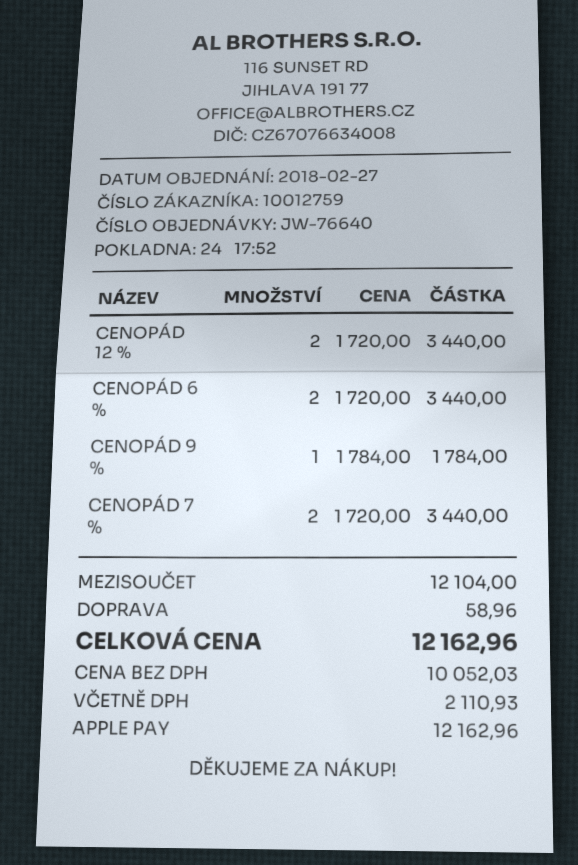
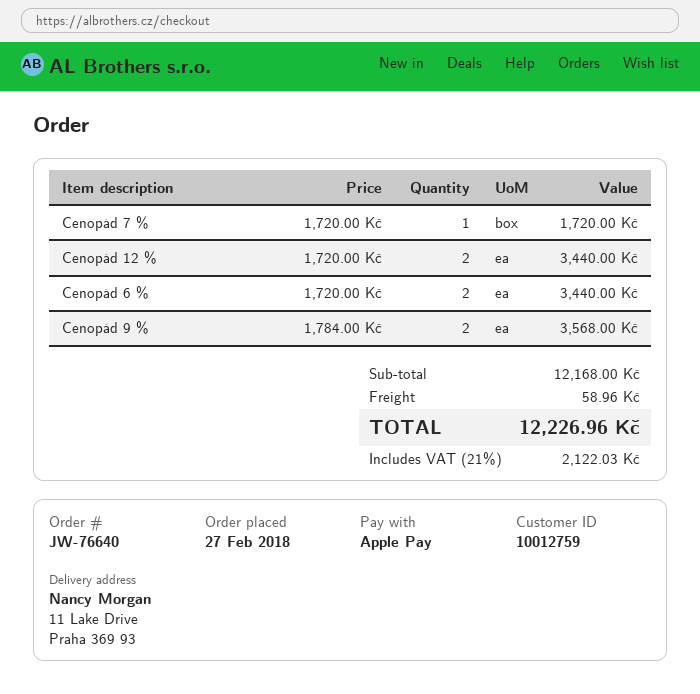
CENOPÁD 9 %: 1 x 1784.00 = 1784.00 -> 2 x 1784.00 = 3568.00
CENOPÁD 7 %: 2 x 1720.00 = 3440.00 -> 1 x 1720.00 = 1720.00
subtotal: 12104.00 -> 12168.00
tax: 2110.93 -> 2122.03
total: 12162.96 -> 12226.96

